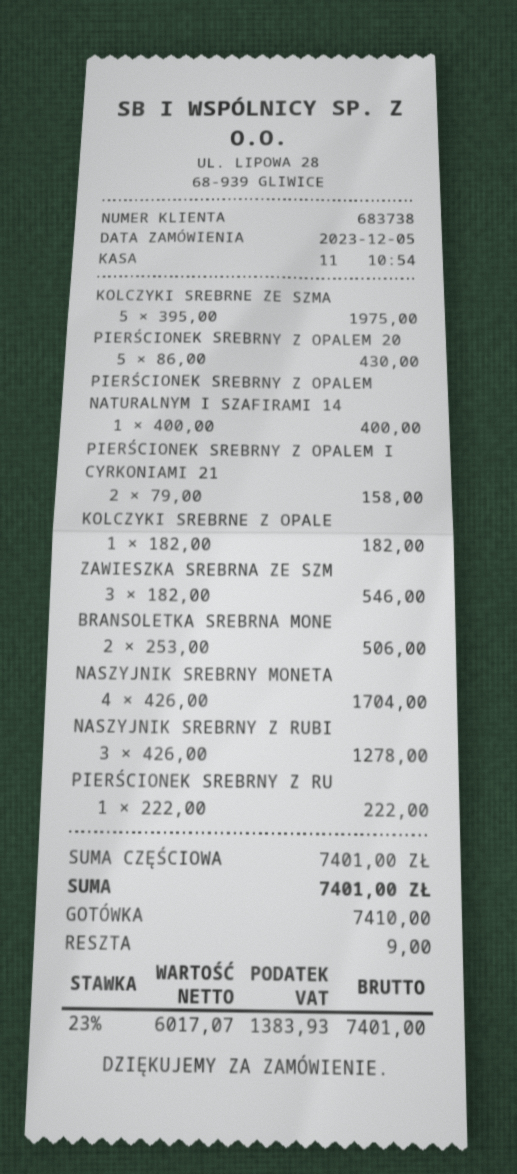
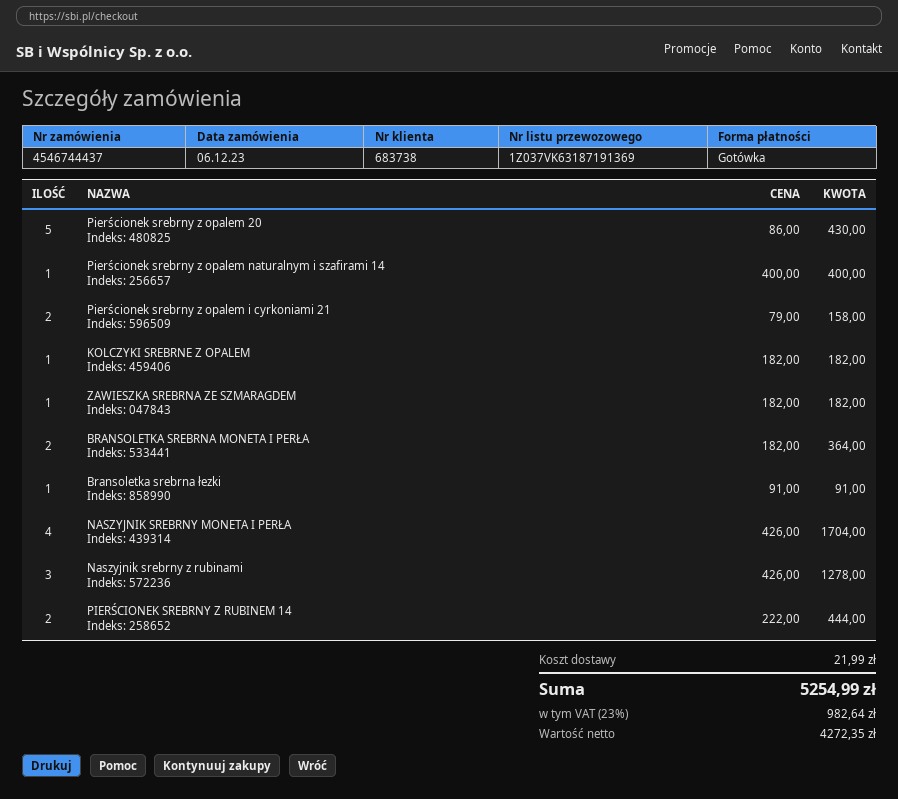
order date: 2023-12-05 -> 2023-12-06
KOLCZYKI SREBRNE ZE SZMA: 5 x 395.00 = 1975.00 -> none
ZAWIESZKA SREBRNA ZE SZM: 3 x 182.00 = 546.00 -> 1 x 182.00 = 182.00
BRANSOLETKA SREBRNA MONE: 2 x 253.00 = 506.00 -> 2 x 182.00 = 364.00
PIERŚCIONEK SREBRNY Z RU: 1 x 222.00 = 222.00 -> 2 x 222.00 = 444.00
Bransoletka srebrna łezki: none -> 1 x 91.00 = 91.00
shipping: none -> 21.99
net: 6017.07 -> 4272.35
tax: 23% = 1383.93 -> 23% = 982.64
total: 7401.00 -> 5254.99

